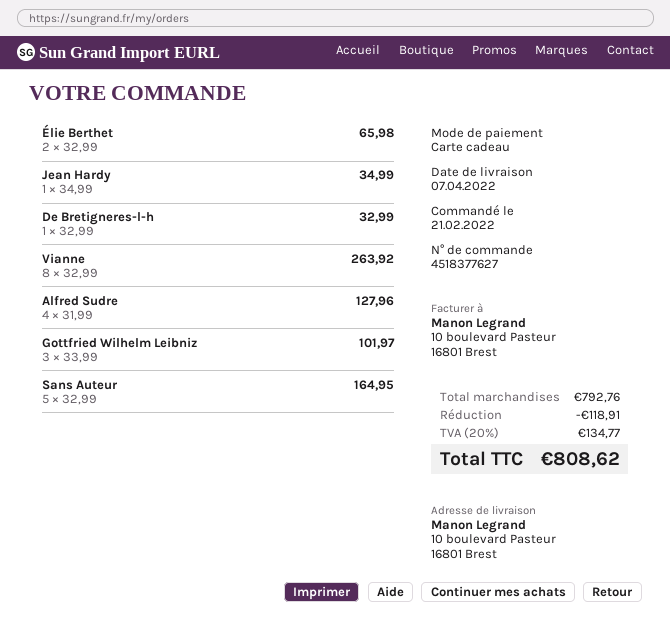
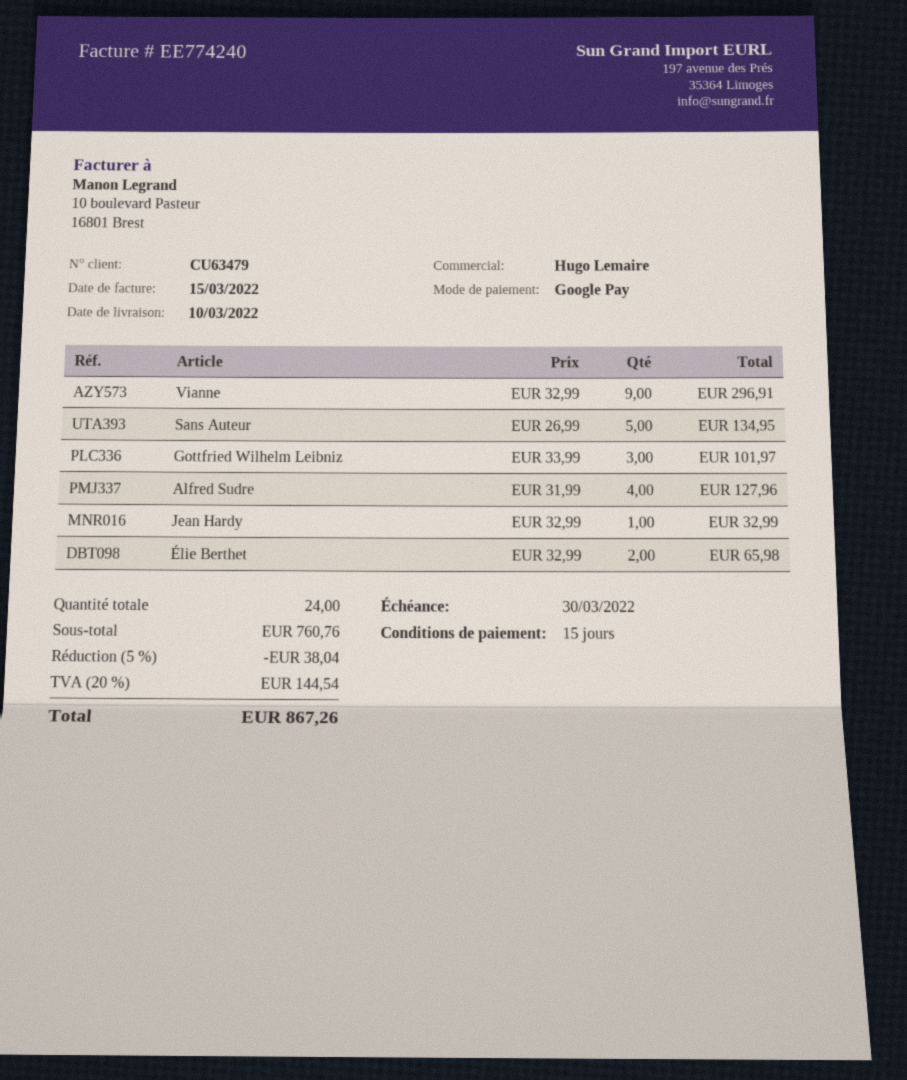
delivery date: 2022-04-07 -> 2022-03-10
payment method: gift card -> Google Pay
Jean Hardy: 1 x 34.99 = 34.99 -> 1 x 32.99 = 32.99
De Bretigneres-l-h: 1 x 32.99 = 32.99 -> none
Vianne: 8 x 32.99 = 263.92 -> 9 x 32.99 = 296.91
Sans Auteur: 5 x 32.99 = 164.95 -> 5 x 26.99 = 134.95
subtotal: 792.76 -> 760.76
discount: 118.91 -> 38.04
tax: 20% = 134.77 -> 20% = 144.54
total: 808.62 -> 867.26

